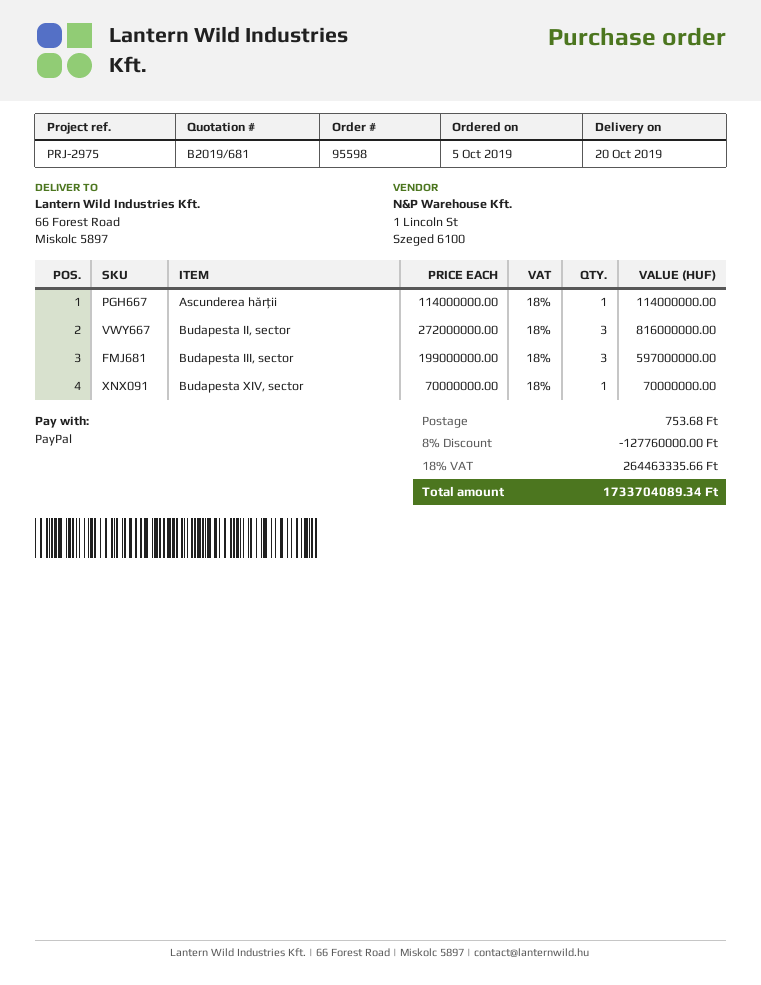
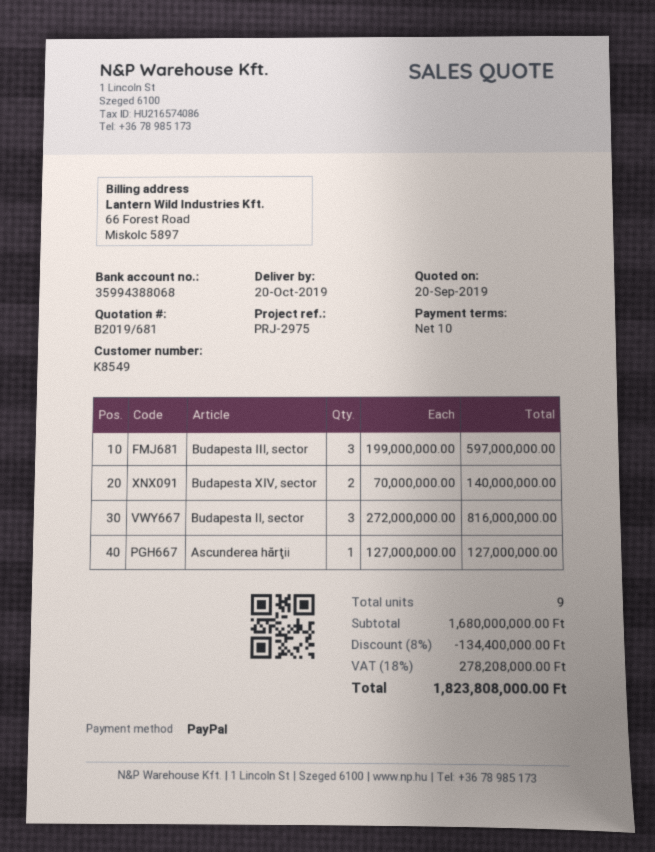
Ascunderea hărţii: 1 x 114000000.00 = 114000000.00 -> 1 x 127000000.00 = 127000000.00
Budapesta XIV, sector: 1 x 70000000.00 = 70000000.00 -> 2 x 70000000.00 = 140000000.00
discount: 8% = 127760000.00 -> 8% = 134400000.00
shipping: 753.68 -> none
tax: 18% = 264463335.66 -> 18% = 278208000.00
total: 1733704089.34 -> 1823808000.00

